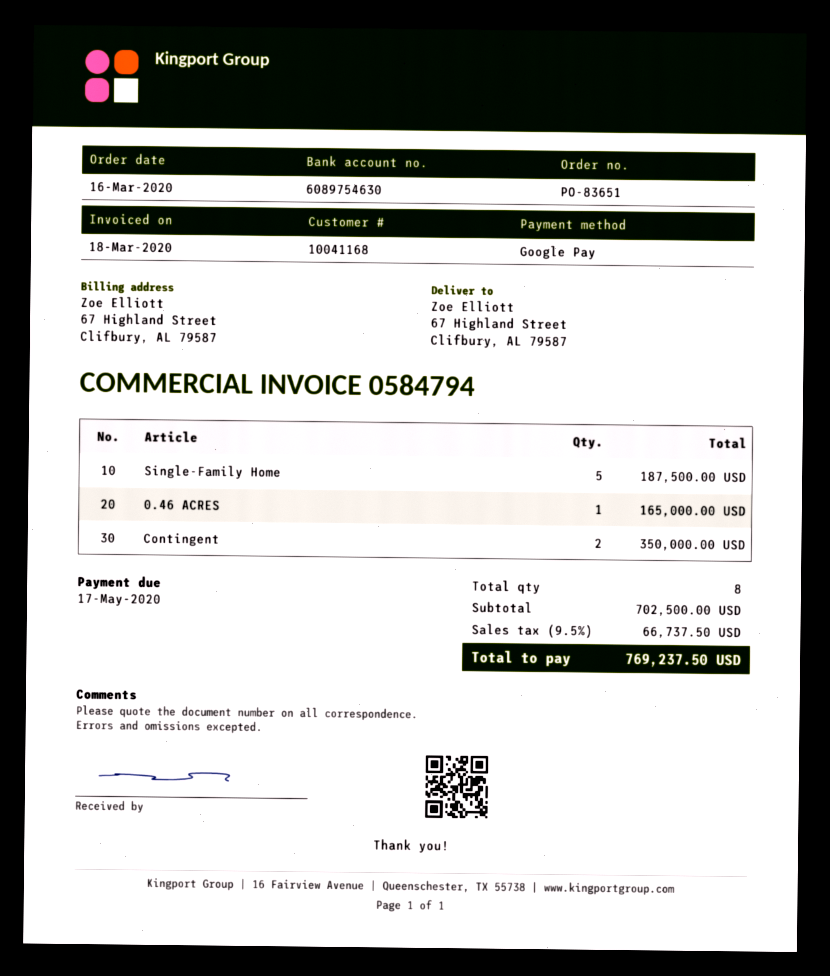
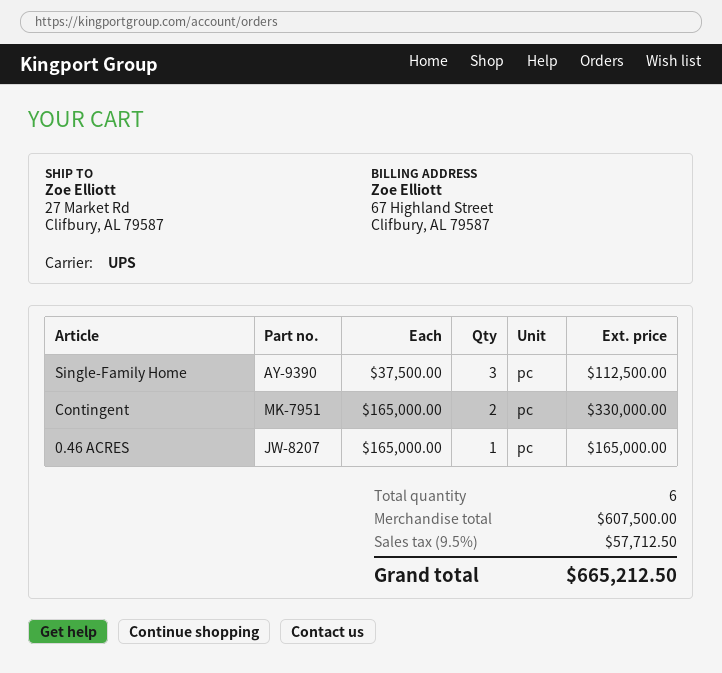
ship to: 67 Highland Street, Clifbury, AL 79587 -> 27 Market Rd, Clifbury, AL 79587
Single-Family Home: 5 for 187500.00 -> 3 for 112500.00
Contingent: 2 for 350000.00 -> 2 for 330000.00
total quantity: 8 -> 6
subtotal: 702500.00 -> 607500.00
tax: 9.5% = 66737.50 -> 9.5% = 57712.50
total: 769237.50 -> 665212.50

